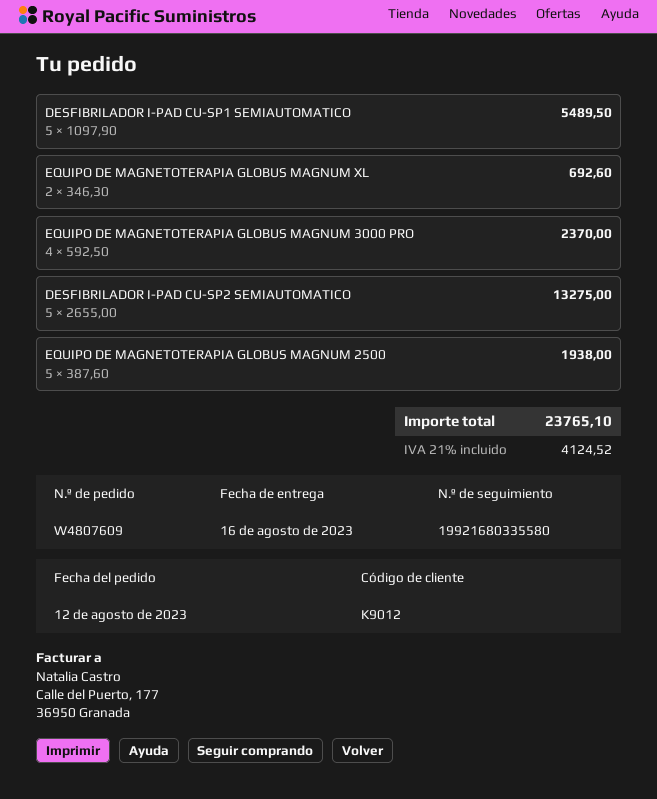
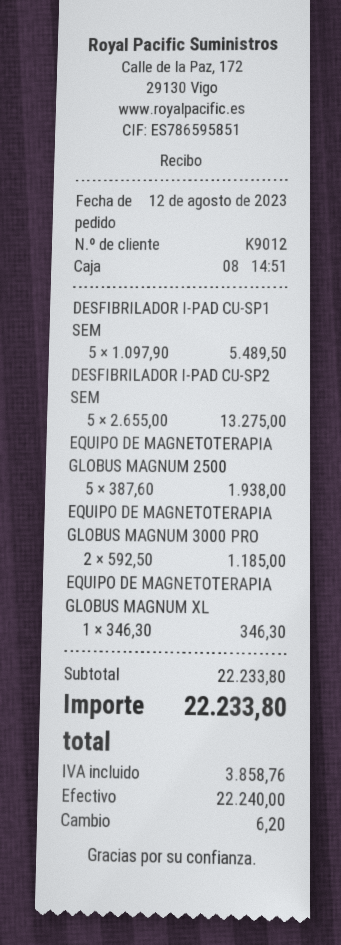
EQUIPO DE MAGNETOTERAPIA GLOBUS MAGNUM XL: 2 x 346.30 = 692.60 -> 1 x 346.30 = 346.30
EQUIPO DE MAGNETOTERAPIA GLOBUS MAGNUM 3000 PRO: 4 x 592.50 = 2370.00 -> 2 x 592.50 = 1185.00
tax: 4124.52 -> 3858.76
total: 23765.10 -> 22233.80

